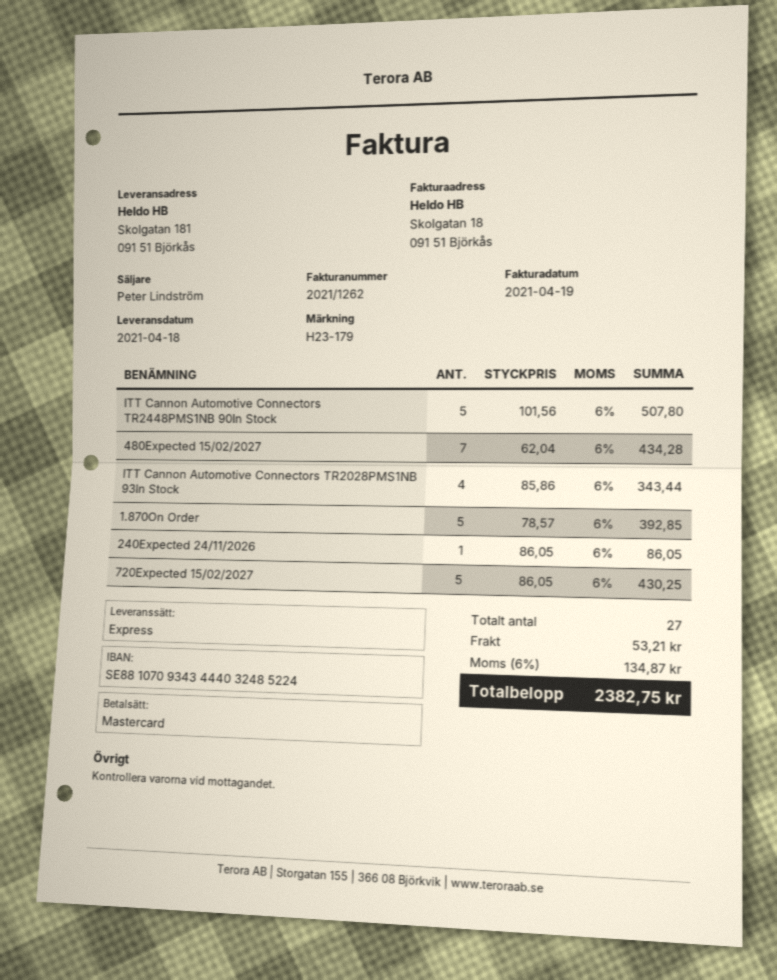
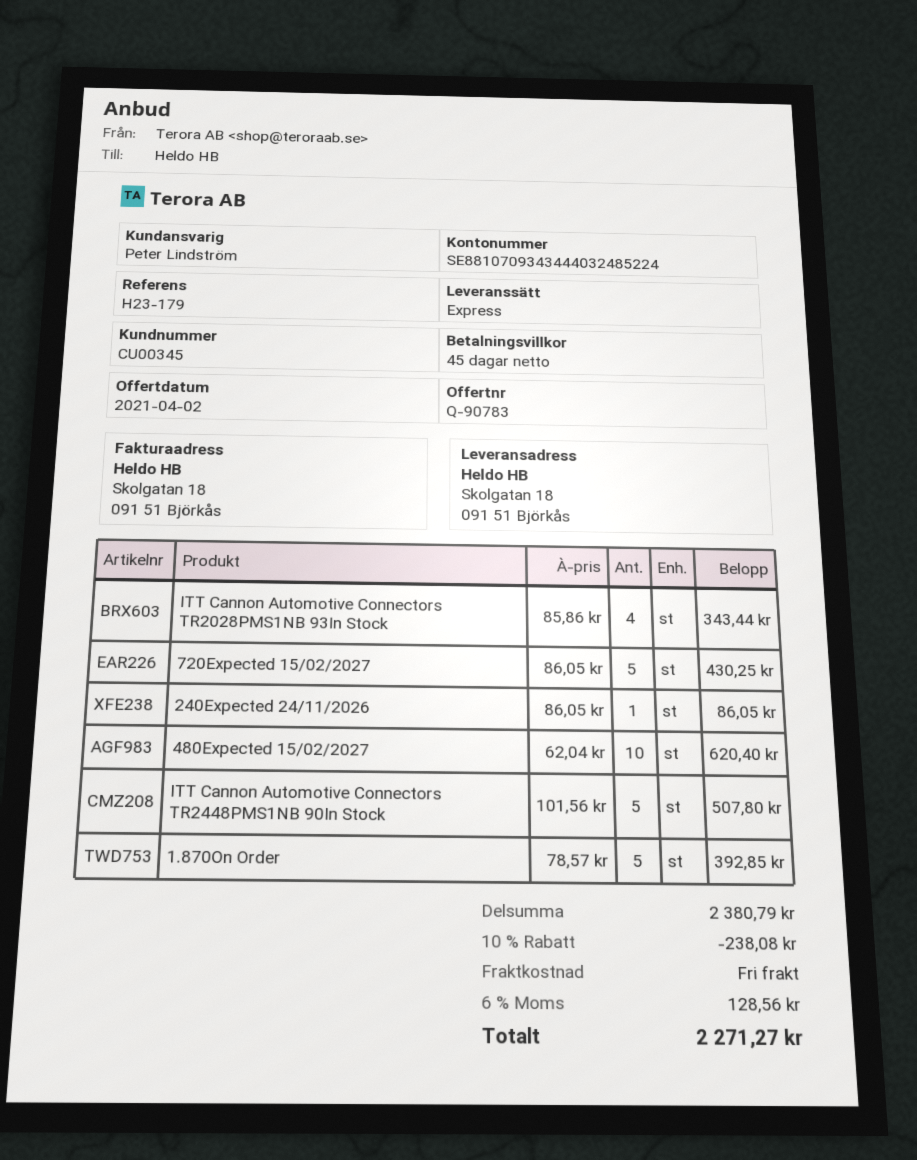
ship to: Skolgatan 181, 091 51 Björkås -> Skolgatan 18, 091 51 Björkås
480Expected 15/02/2027: 7 x 62.04 = 434.28 -> 10 x 62.04 = 620.40
discount: none -> 10% = 238.08
shipping: 53.21 -> 0.00
tax: 6% = 134.87 -> 6% = 128.56
total: 2382.75 -> 2271.27

